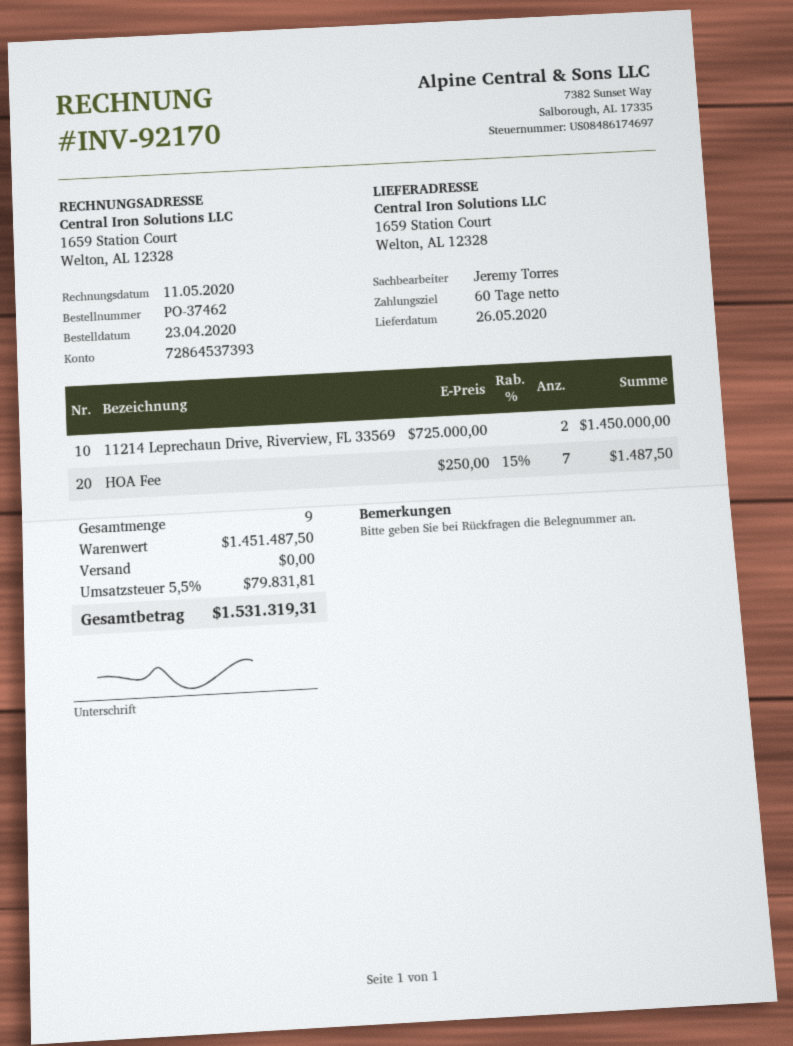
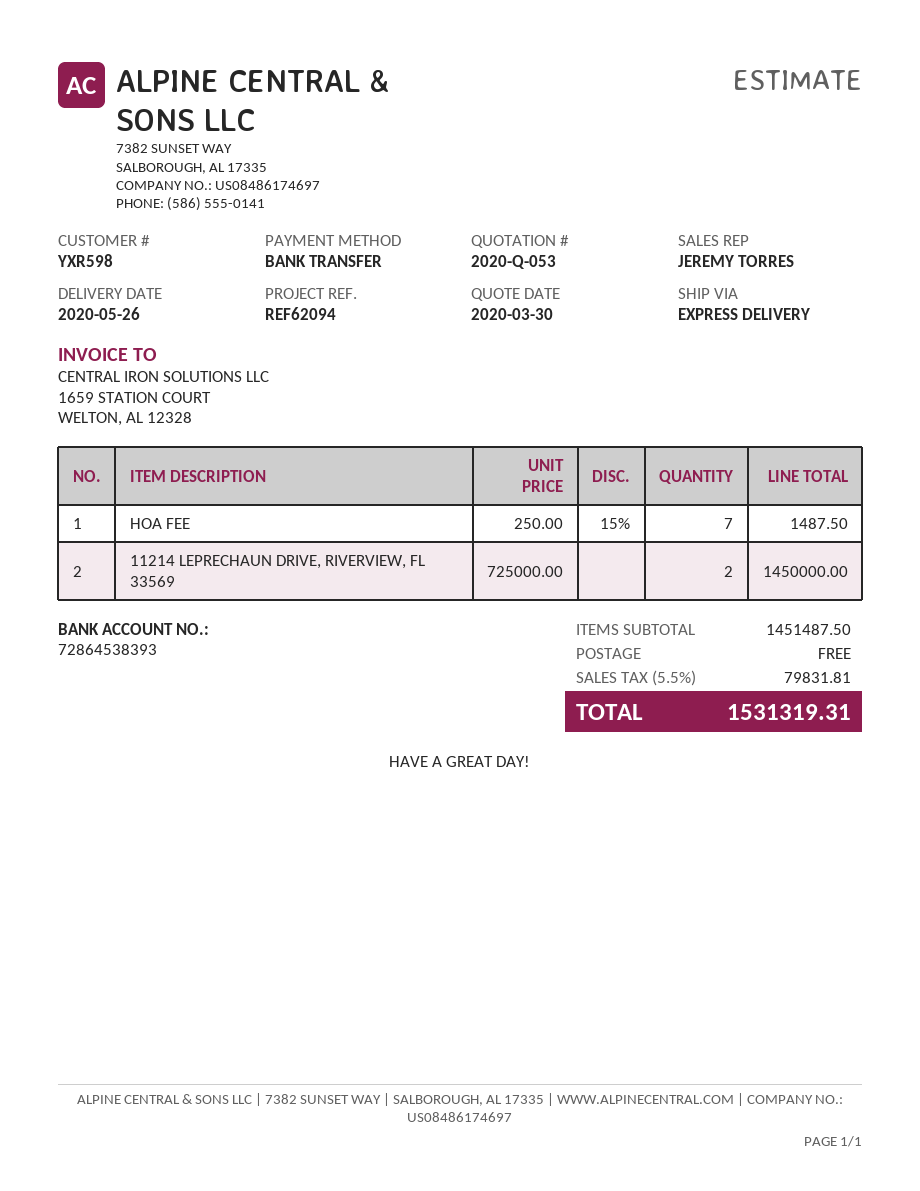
bank account: 72864537393 -> 72864538393

